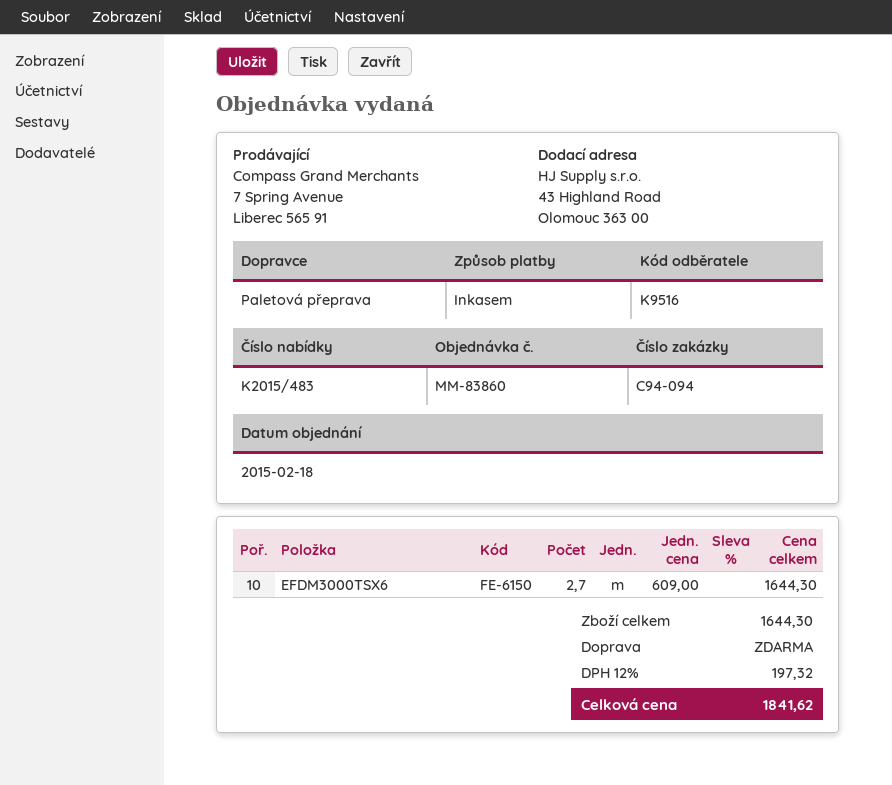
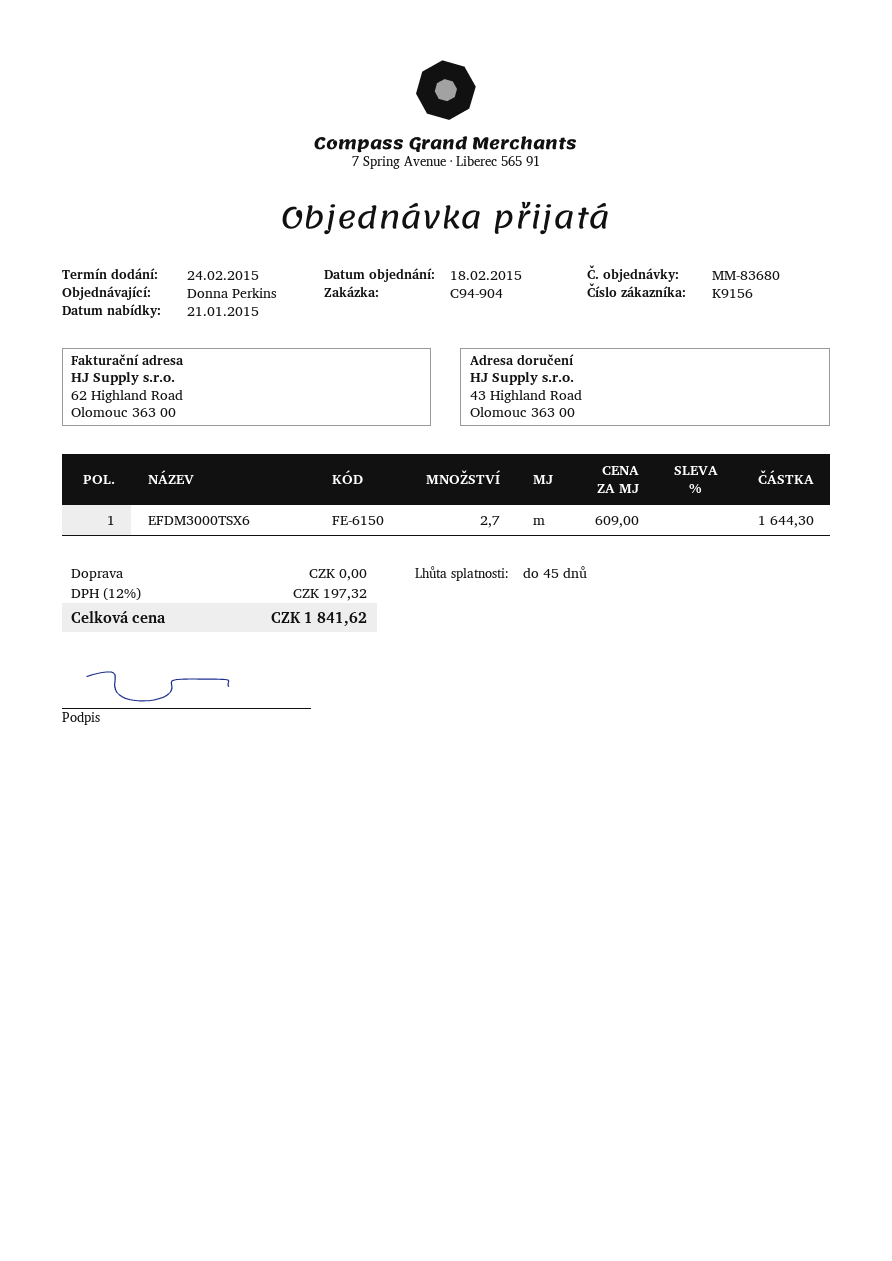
order number: MM-83860 -> MM-83680
customer number: K9516 -> K9156
reference: C94-094 -> C94-904

